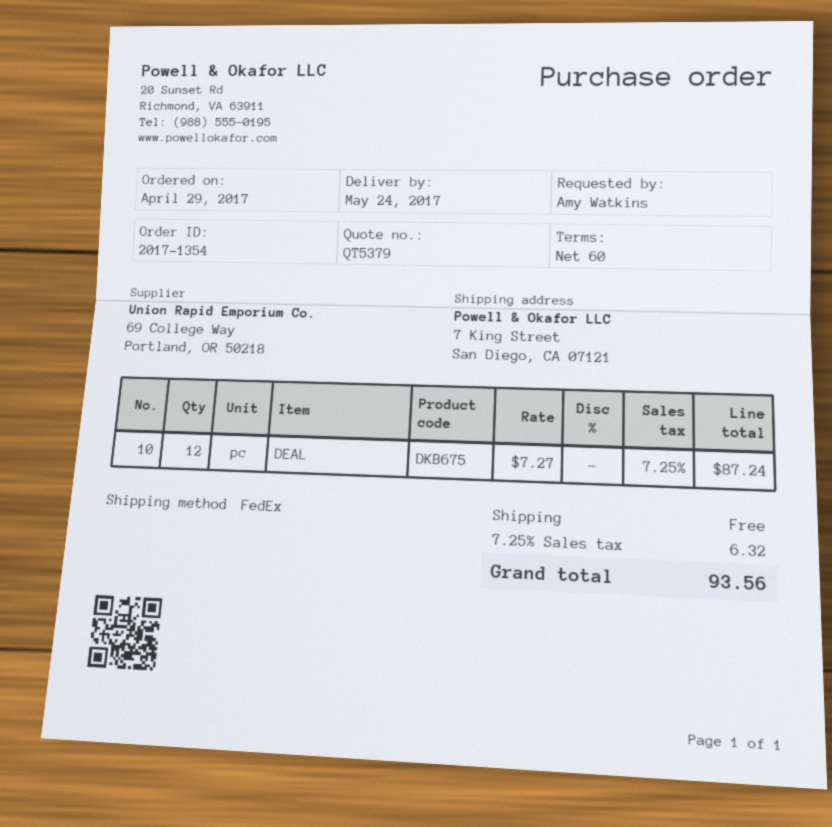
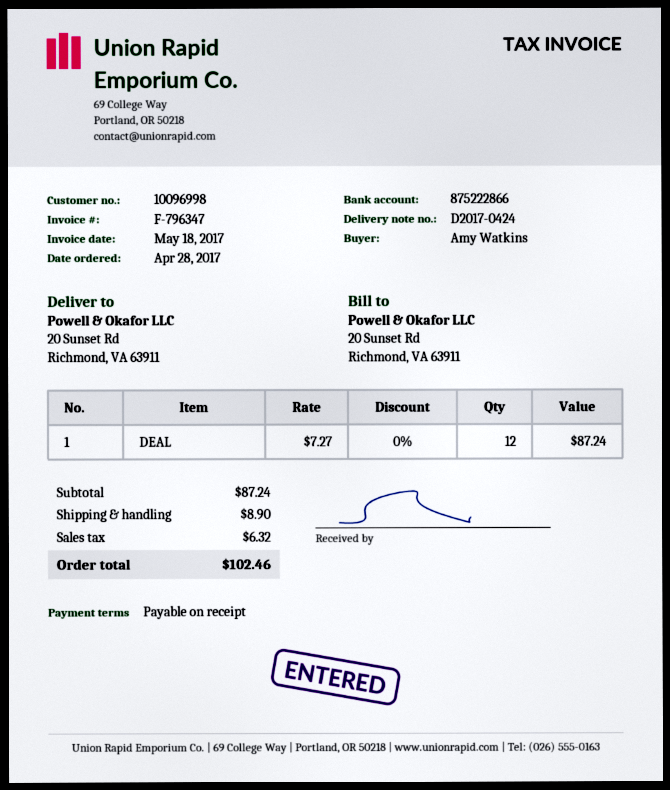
order date: 2017-04-29 -> 2017-04-28
payment terms: 60 days -> on receipt
ship to: 7 King Street, San Diego, CA 07121 -> 20 Sunset Rd, Richmond, VA 63911
shipping: 0.00 -> 8.90
total: 93.56 -> 102.46

